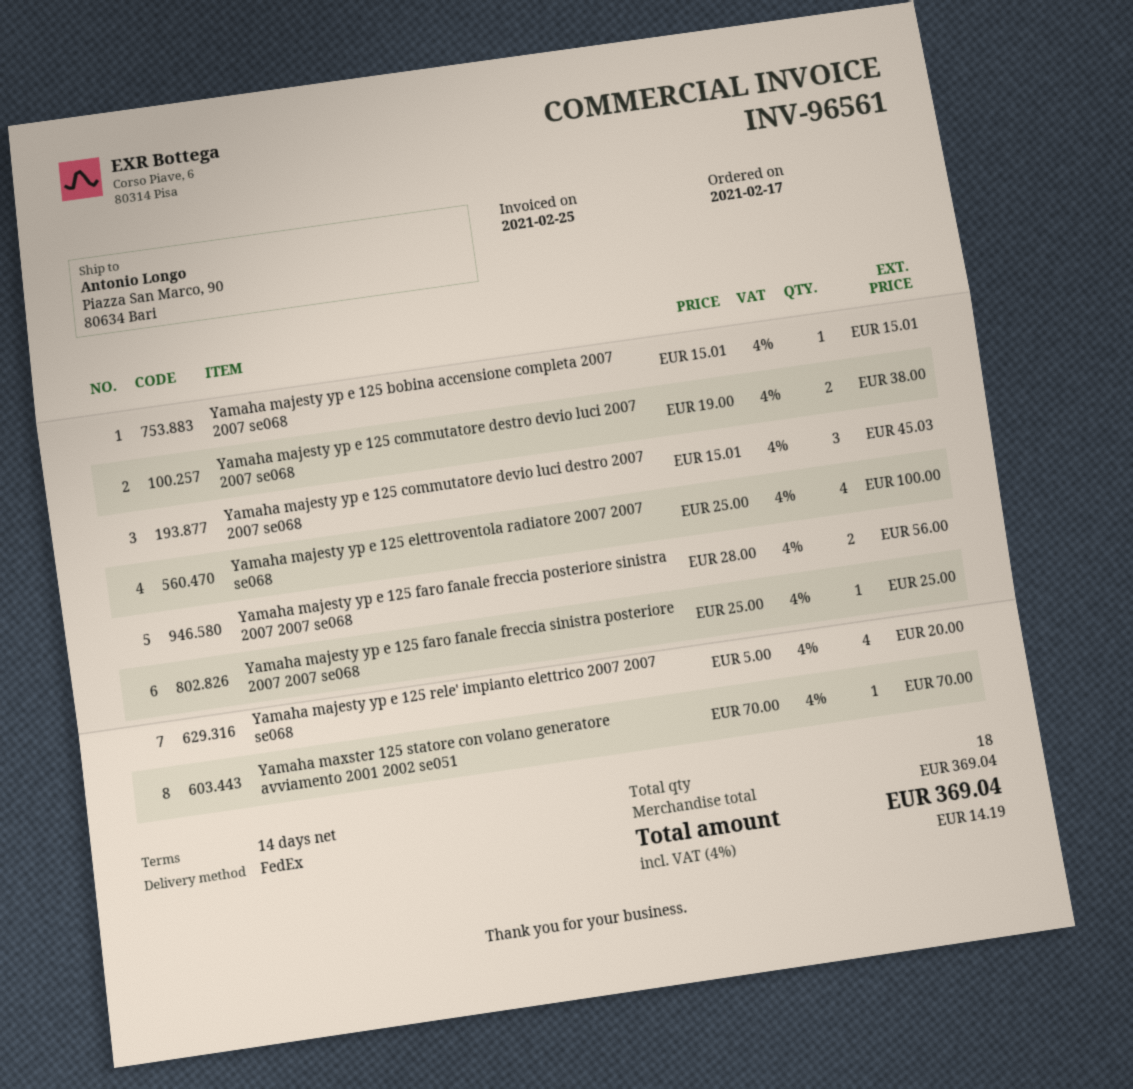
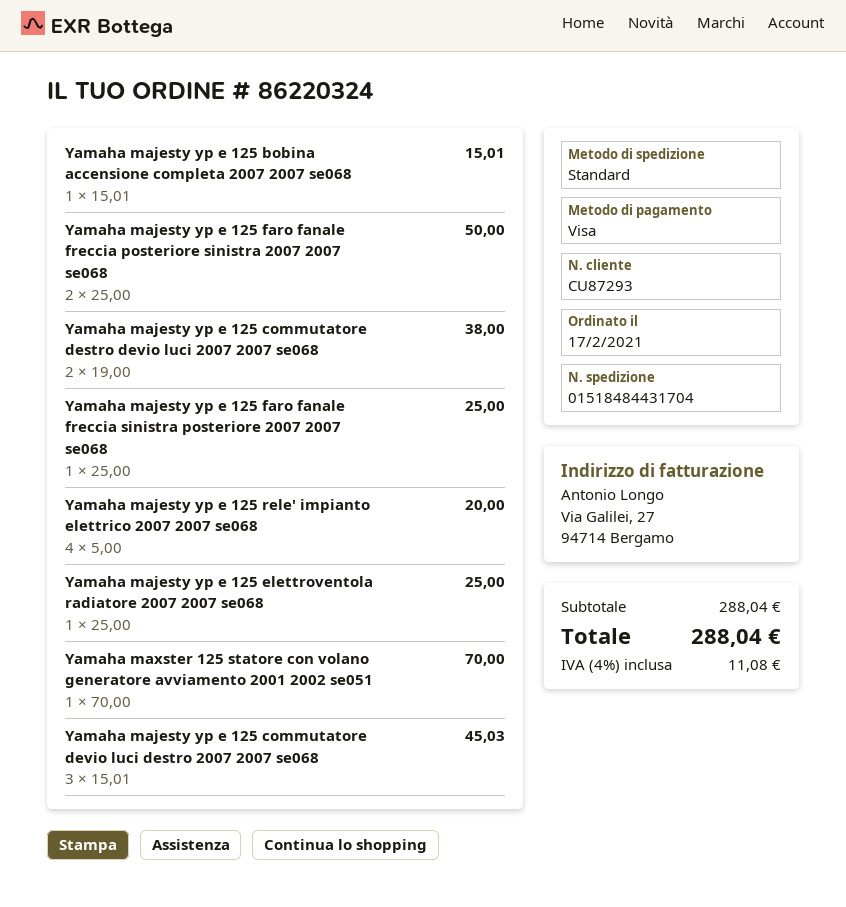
shipping method: FedEx -> standard
Yamaha majesty yp e 125 elettroventola radiatore 2007 2007 se068: 4 x 25.00 = 100.00 -> 1 x 25.00 = 25.00
Yamaha majesty yp e 125 faro fanale freccia posteriore sinistra 2007 2007 se068: 2 x 28.00 = 56.00 -> 2 x 25.00 = 50.00
subtotal: 369.04 -> 288.04
tax: 4% = 14.19 -> 4% = 11.08
total: 369.04 -> 288.04

